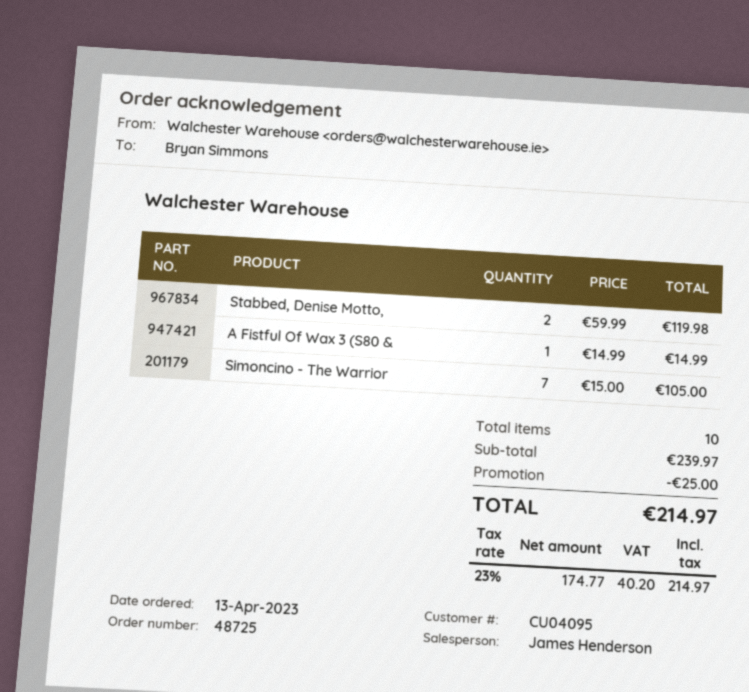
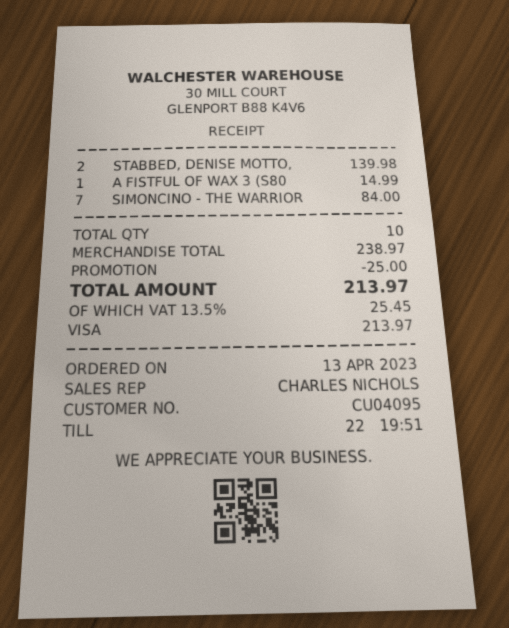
sales rep: James Henderson -> CHARLES NICHOLS
Stabbed, Denise Motto,: 2 for 119.98 -> 2 for 139.98
Simoncino - The Warrior: 7 for 105.00 -> 7 for 84.00
subtotal: 239.97 -> 238.97
tax: 23% = 40.20 -> 13.5% = 25.45
total: 214.97 -> 213.97

